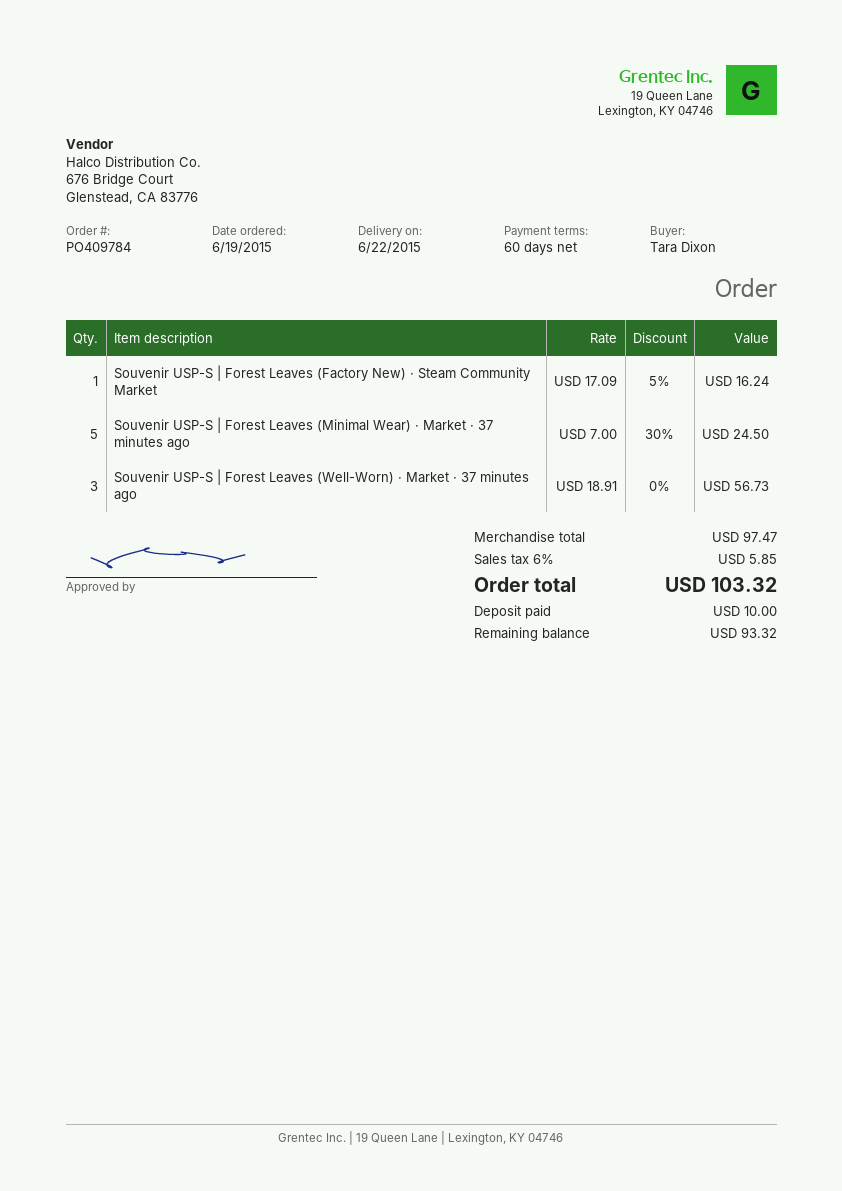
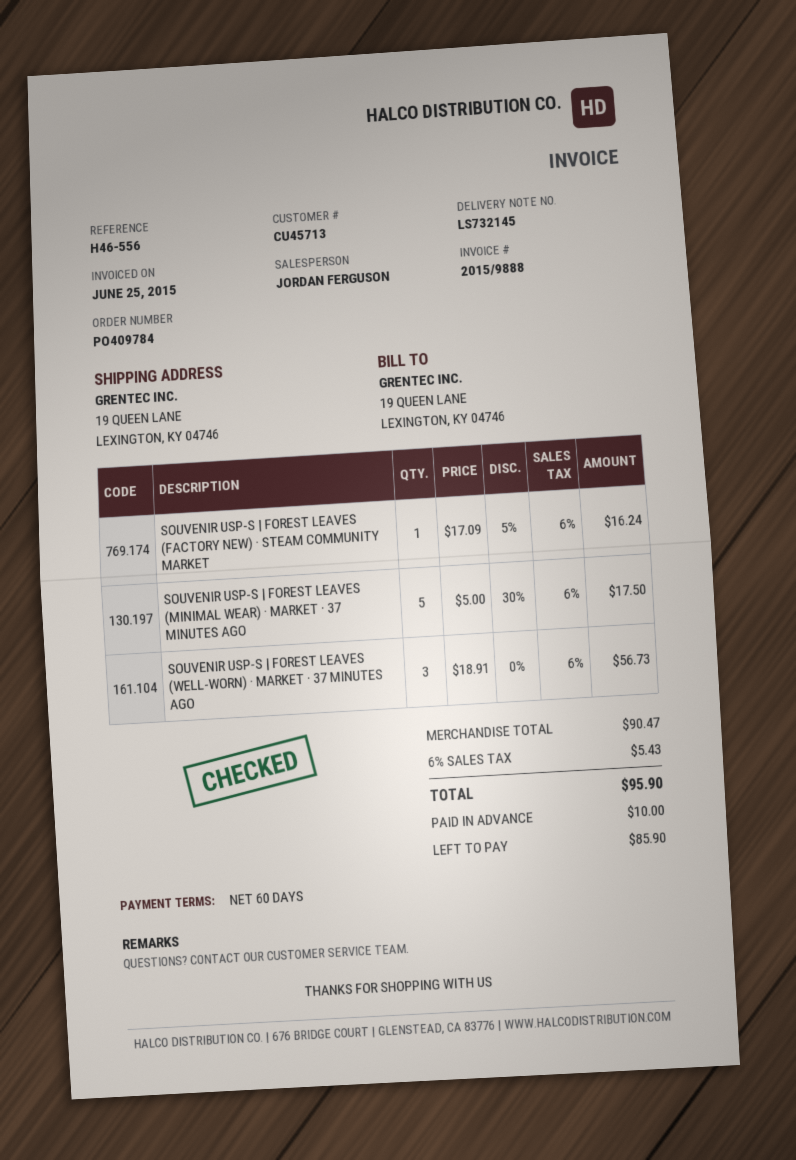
Souvenir USP-S | Forest Leaves (Minimal Wear) · Market · 37 minutes ago: 5 x 7.00 - 30% = 24.50 -> 5 x 5.00 - 30% = 17.50
subtotal: 97.47 -> 90.47
tax: 6% = 5.85 -> 6% = 5.43
total: 103.32 -> 95.90
balance: 93.32 -> 85.90

